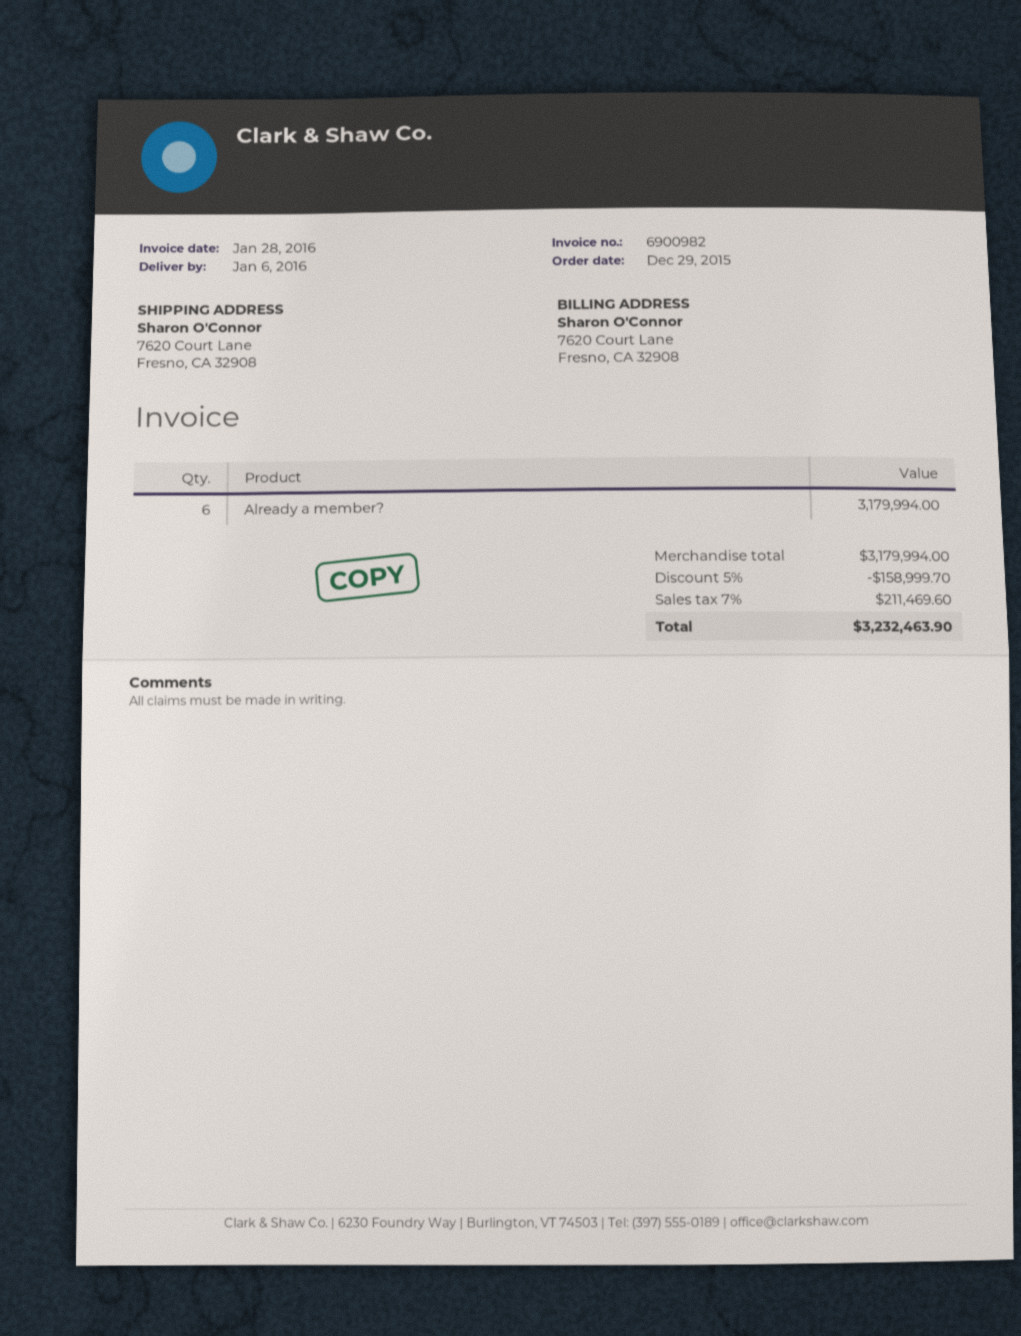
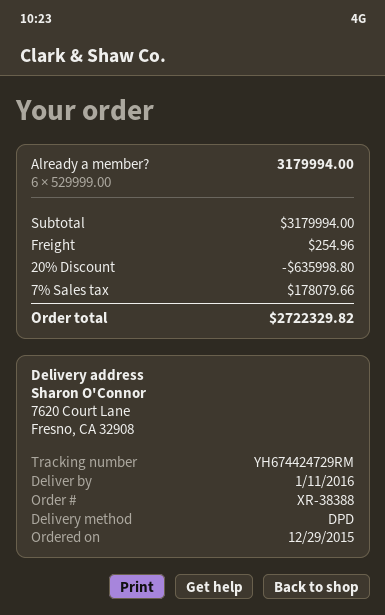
delivery date: 2016-01-06 -> 2016-01-11
discount: 5% = 158999.70 -> 20% = 635998.80
shipping: none -> 254.96
tax: 7% = 211469.60 -> 7% = 178079.66
total: 3232463.90 -> 2722329.82

